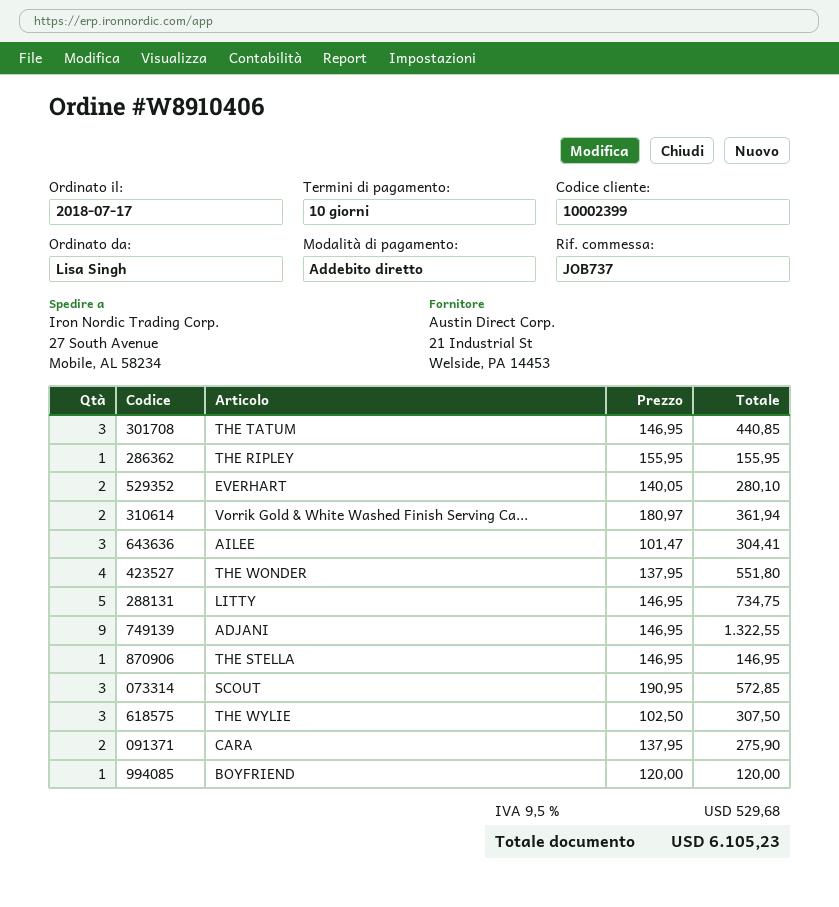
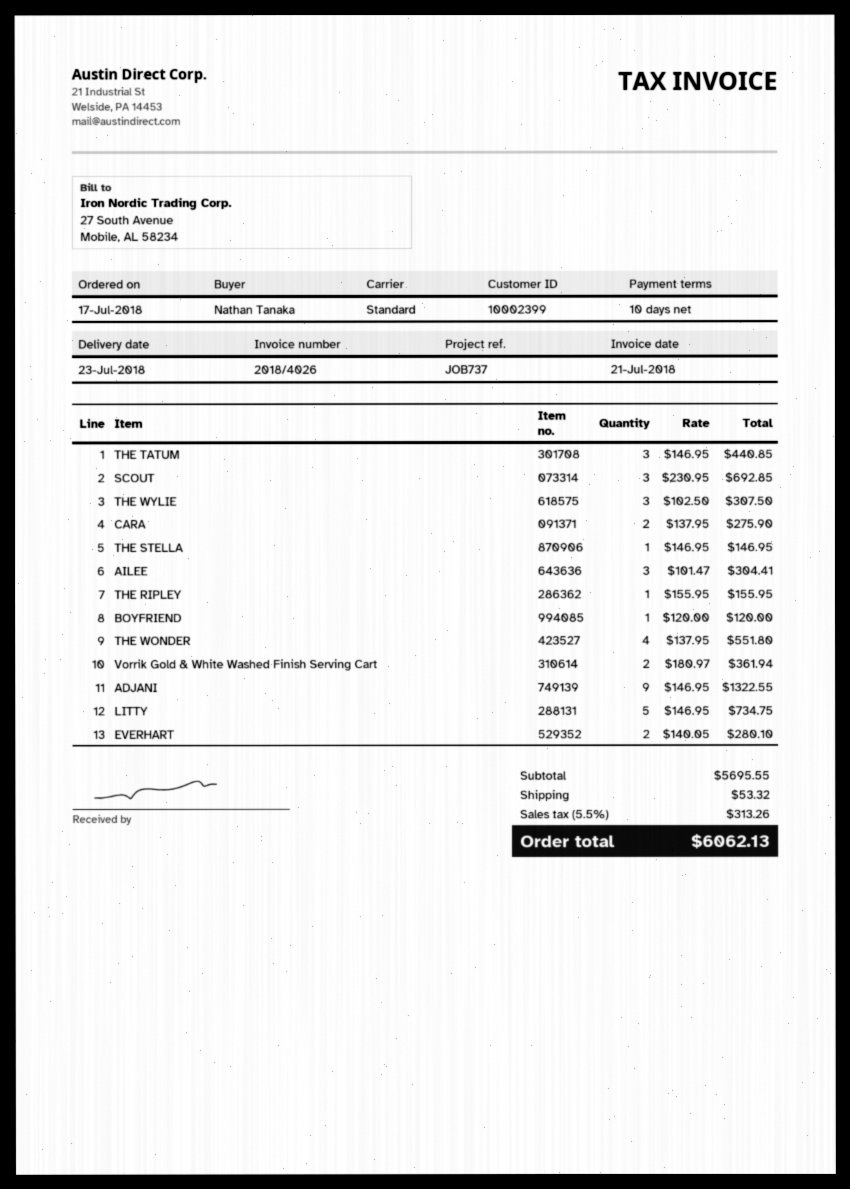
ordered by: Lisa Singh -> Nathan Tanaka
SCOUT: 3 x 190.95 = 572.85 -> 3 x 230.95 = 692.85
shipping: none -> 53.32
tax: 9.5% = 529.68 -> 5.5% = 313.26
total: 6105.23 -> 6062.13

